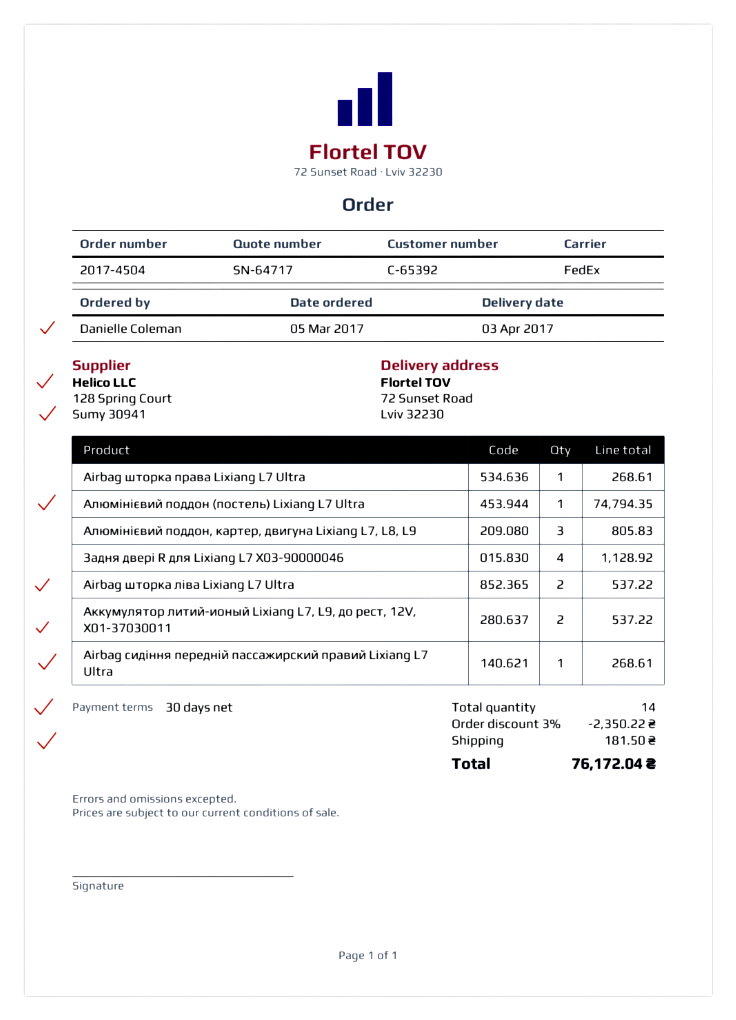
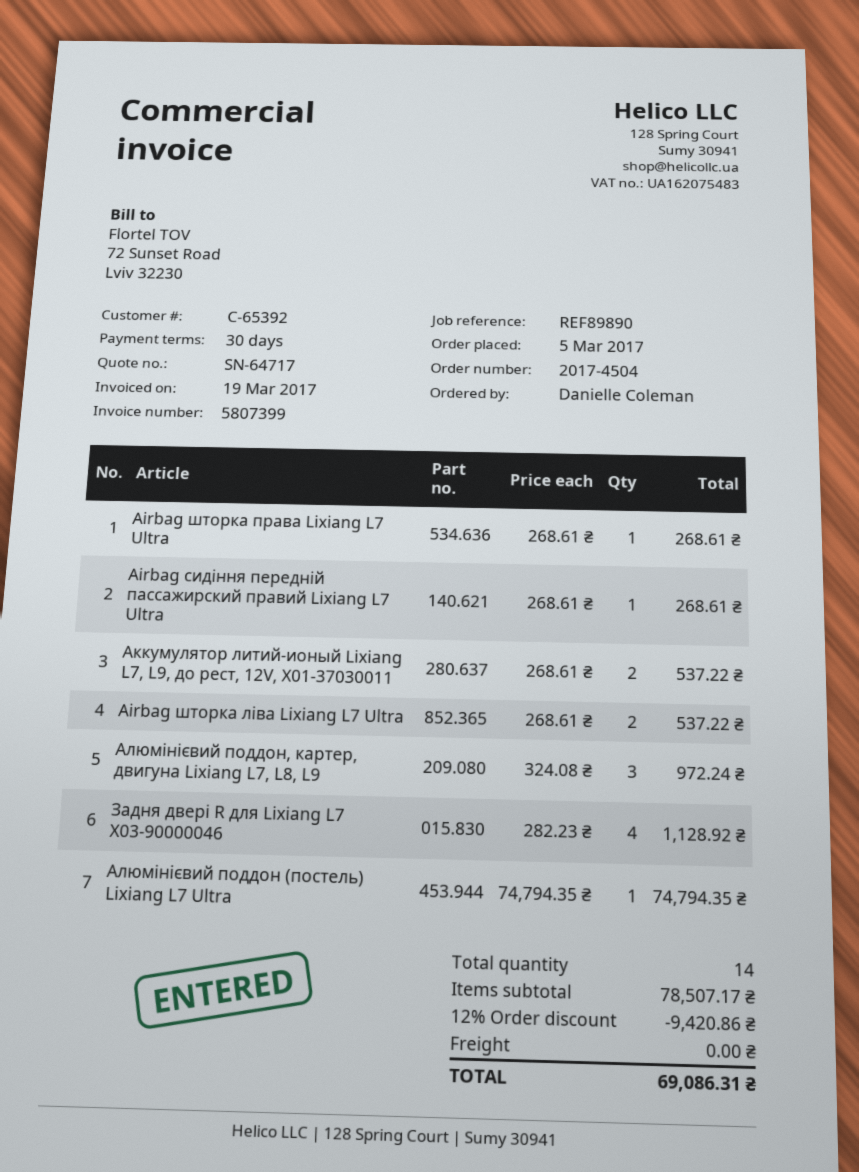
Алюмінієвий поддон, картер, двигуна Lixiang L7, L8, L9: 3 for 805.83 -> 3 for 972.24
discount: 3% = 2350.22 -> 12% = 9420.86
shipping: 181.50 -> 0.00
total: 76172.04 -> 69086.31

